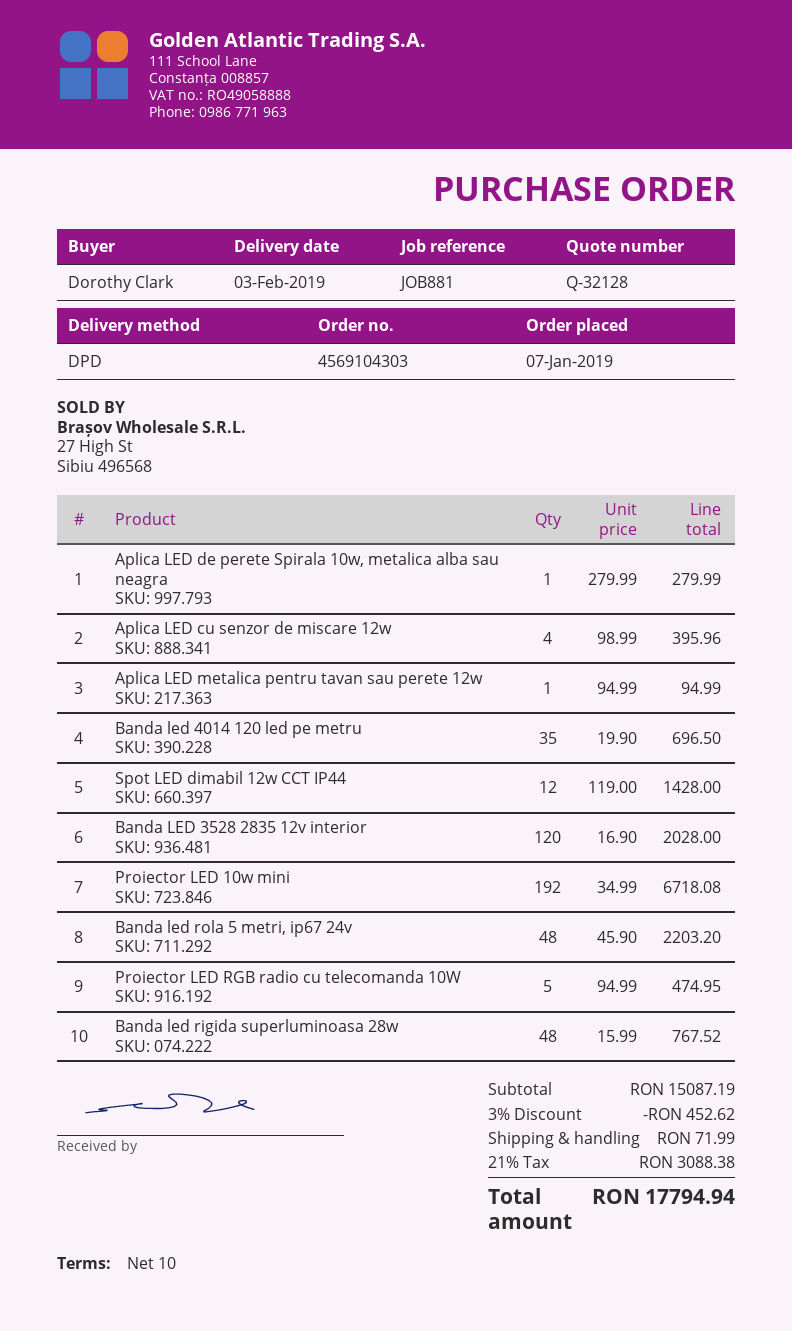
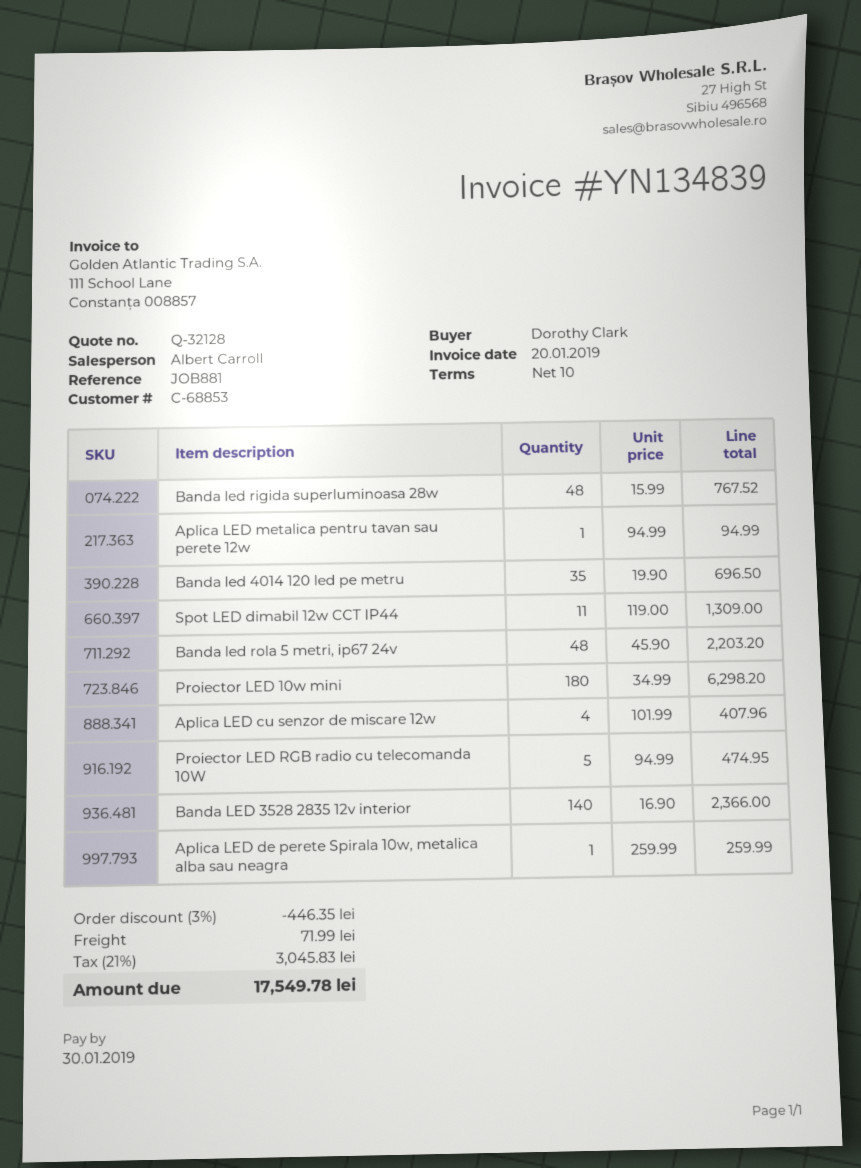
Aplica LED de perete Spirala 10w, metalica alba sau neagra: 1 x 279.99 = 279.99 -> 1 x 259.99 = 259.99
Aplica LED cu senzor de miscare 12w: 4 x 98.99 = 395.96 -> 4 x 101.99 = 407.96
Spot LED dimabil 12w CCT IP44: 12 x 119.00 = 1428.00 -> 11 x 119.00 = 1309.00
Banda LED 3528 2835 12v interior: 120 x 16.90 = 2028.00 -> 140 x 16.90 = 2366.00
Proiector LED 10w mini: 192 x 34.99 = 6718.08 -> 180 x 34.99 = 6298.20
discount: 3% = 452.62 -> 3% = 446.35
tax: 21% = 3088.38 -> 21% = 3045.83
total: 17794.94 -> 17549.78

